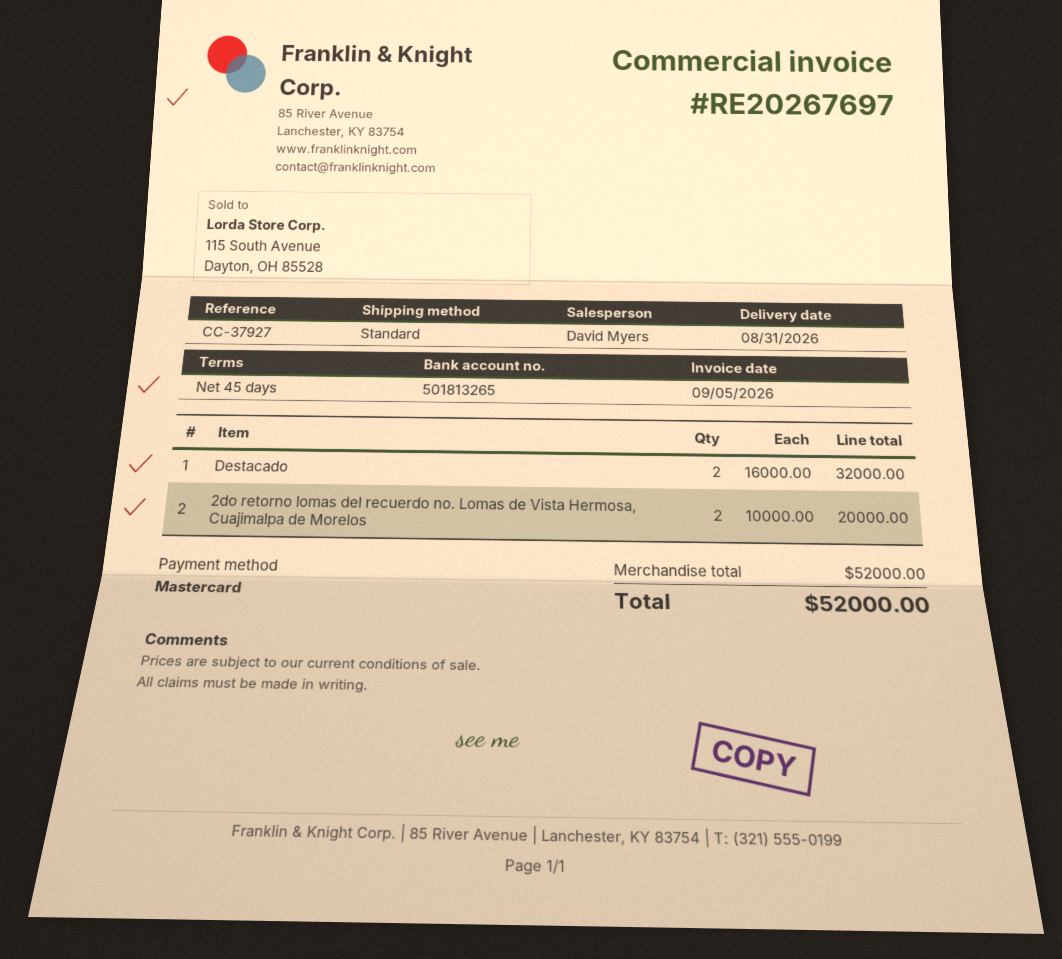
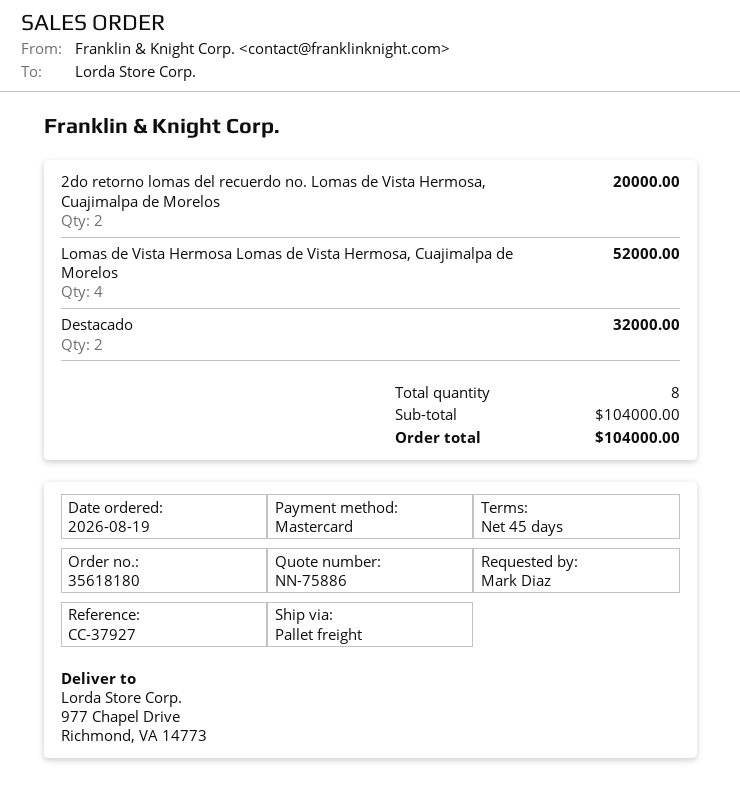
shipping method: standard -> pallet freight
Lomas de Vista Hermosa Lomas de Vista Hermosa, Cuajimalpa de Morelos: none -> 4 for 52000.00
subtotal: 52000.00 -> 104000.00
total: 52000.00 -> 104000.00

